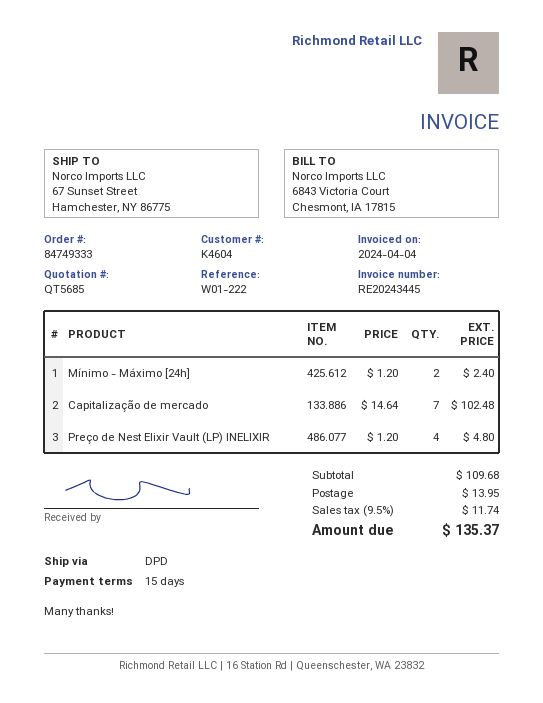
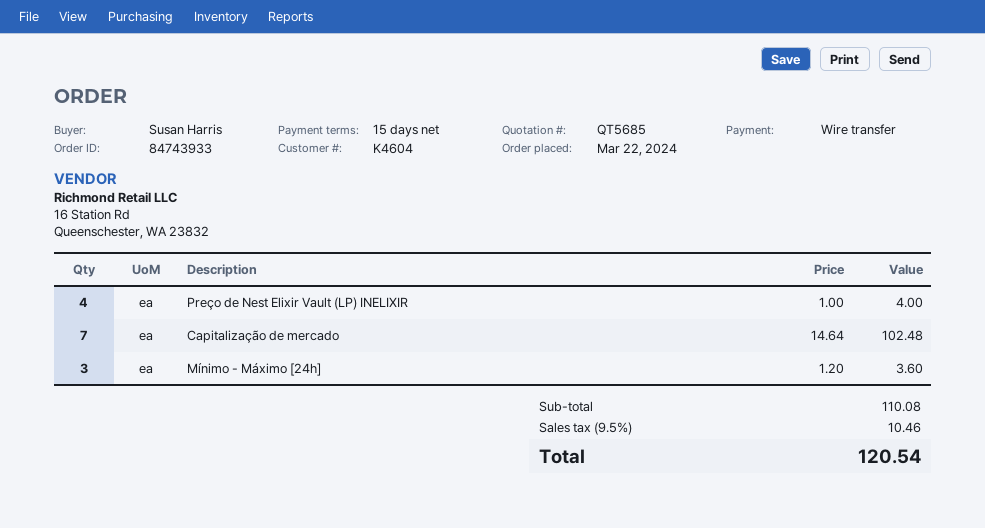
order number: 84749333 -> 84743933
Mínimo - Máximo [24h]: 2 x 1.20 = 2.40 -> 3 x 1.20 = 3.60
Preço de Nest Elixir Vault (LP) INELIXIR: 4 x 1.20 = 4.80 -> 4 x 1.00 = 4.00
subtotal: 109.68 -> 110.08
shipping: 13.95 -> none
tax: 9.5% = 11.74 -> 9.5% = 10.46
total: 135.37 -> 120.54

